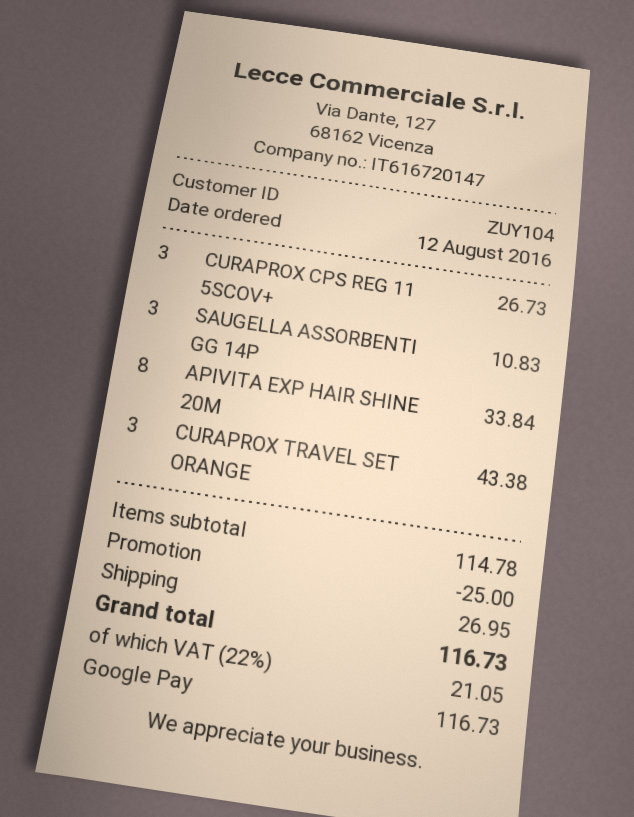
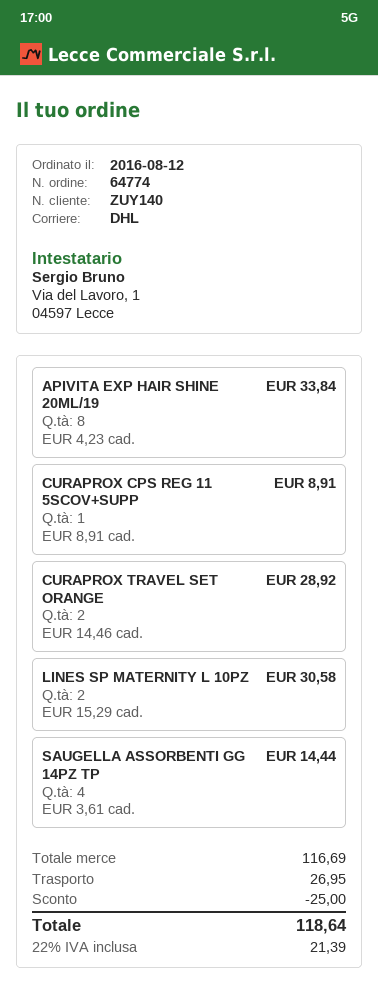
customer number: ZUY104 -> ZUY140
CURAPROX CPS REG 11 5SCOV+: 3 for 26.73 -> 1 for 8.91
SAUGELLA ASSORBENTI GG 14P: 3 for 10.83 -> 4 for 14.44
CURAPROX TRAVEL SET ORANGE: 3 for 43.38 -> 2 for 28.92
LINES SP MATERNITY L 10PZ: none -> 2 for 30.58
subtotal: 114.78 -> 116.69
tax: 22% = 21.05 -> 22% = 21.39
total: 116.73 -> 118.64

